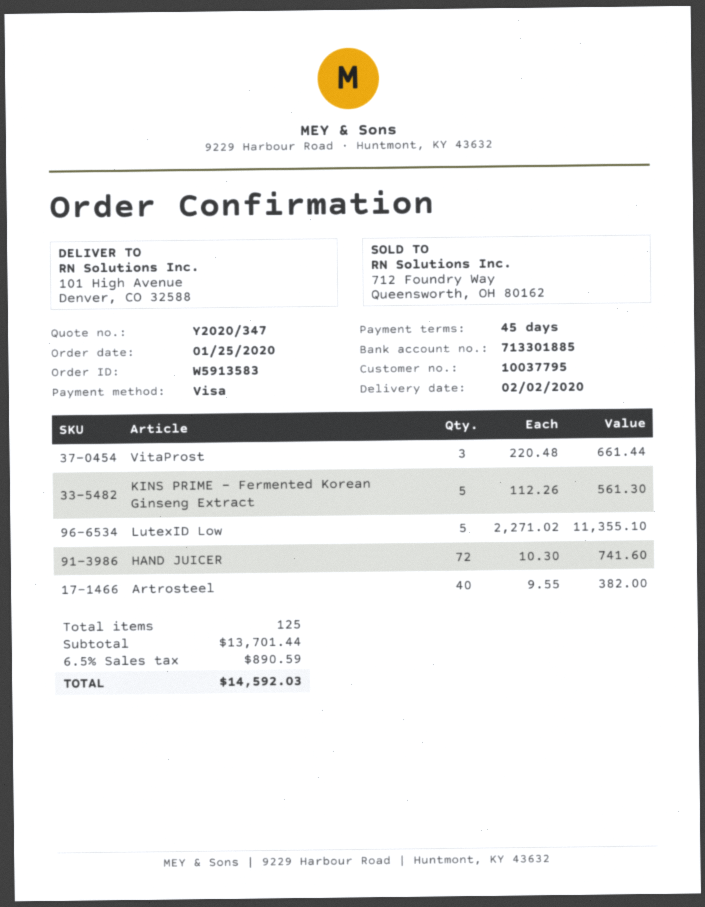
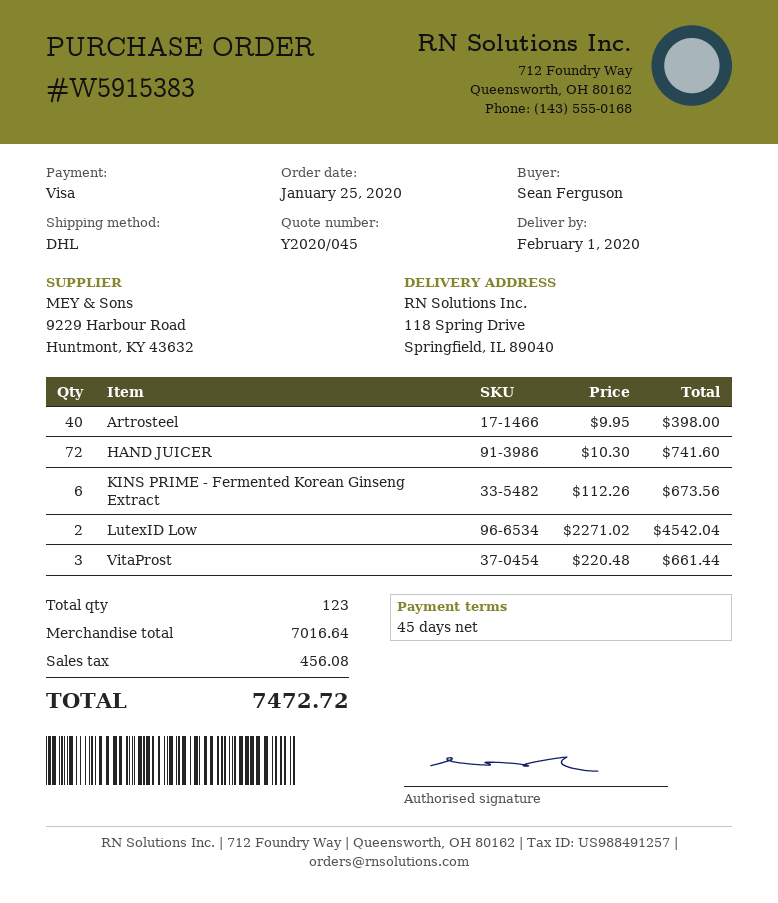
quote number: Y2020/347 -> Y2020/045
order number: W5913583 -> W5915383
delivery date: 2020-02-02 -> 2020-02-01
ship to: 101 High Avenue, Denver, CO 32588 -> 118 Spring Drive, Springfield, IL 89040
KINS PRIME - Fermented Korean Ginseng Extract: 5 x 112.26 = 561.30 -> 6 x 112.26 = 673.56
LutexID Low: 5 x 2271.02 = 11355.10 -> 2 x 2271.02 = 4542.04
Artrosteel: 40 x 9.55 = 382.00 -> 40 x 9.95 = 398.00
total quantity: 125 -> 123
subtotal: 13701.44 -> 7016.64
tax: 890.59 -> 456.08
total: 14592.03 -> 7472.72

